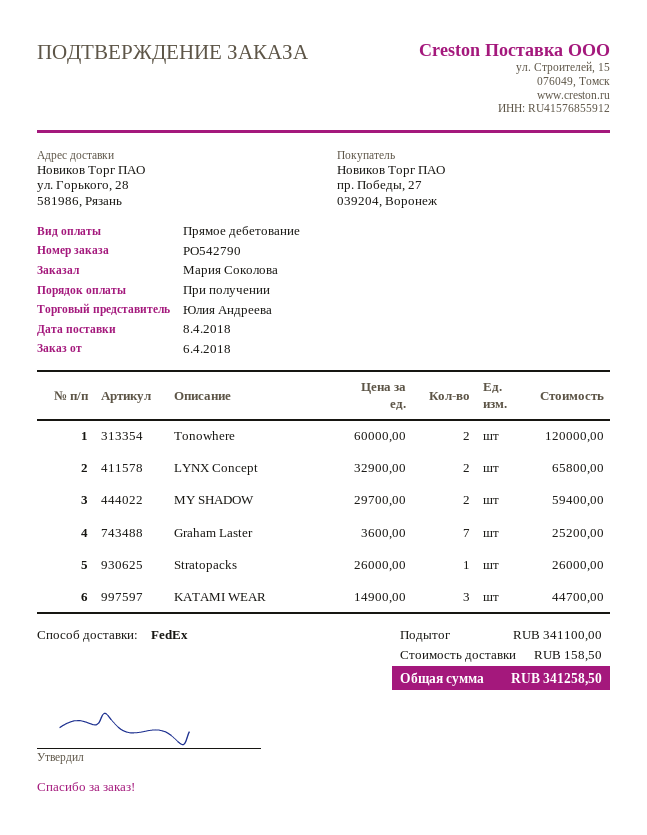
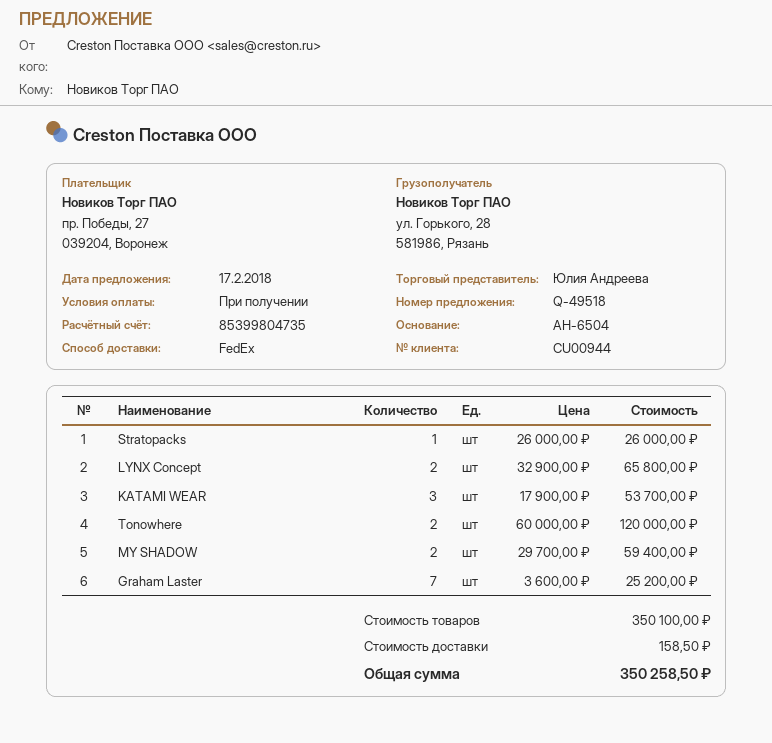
KATAMI WEAR: 3 x 14900.00 = 44700.00 -> 3 x 17900.00 = 53700.00
subtotal: 341100.00 -> 350100.00
total: 341258.50 -> 350258.50

